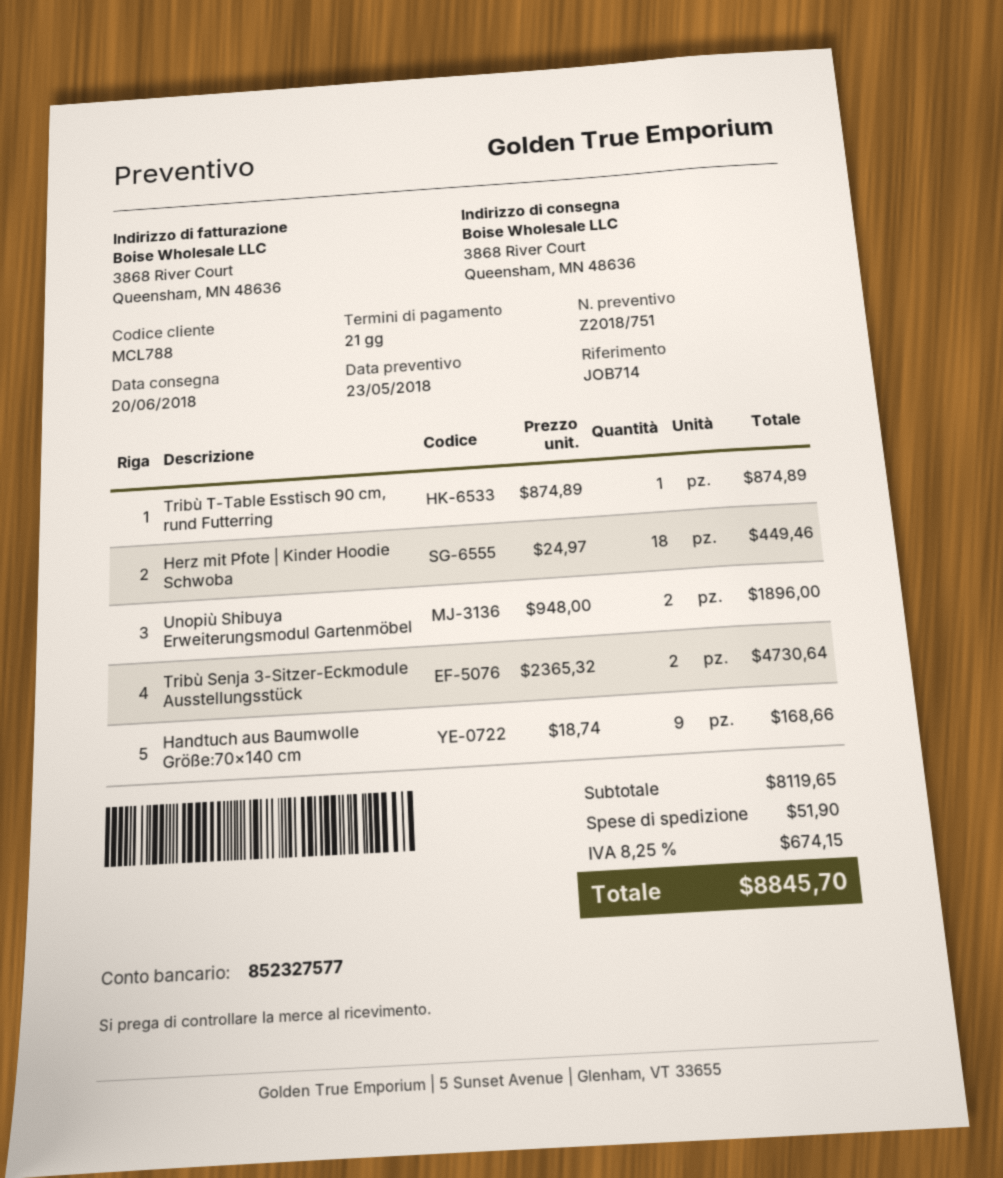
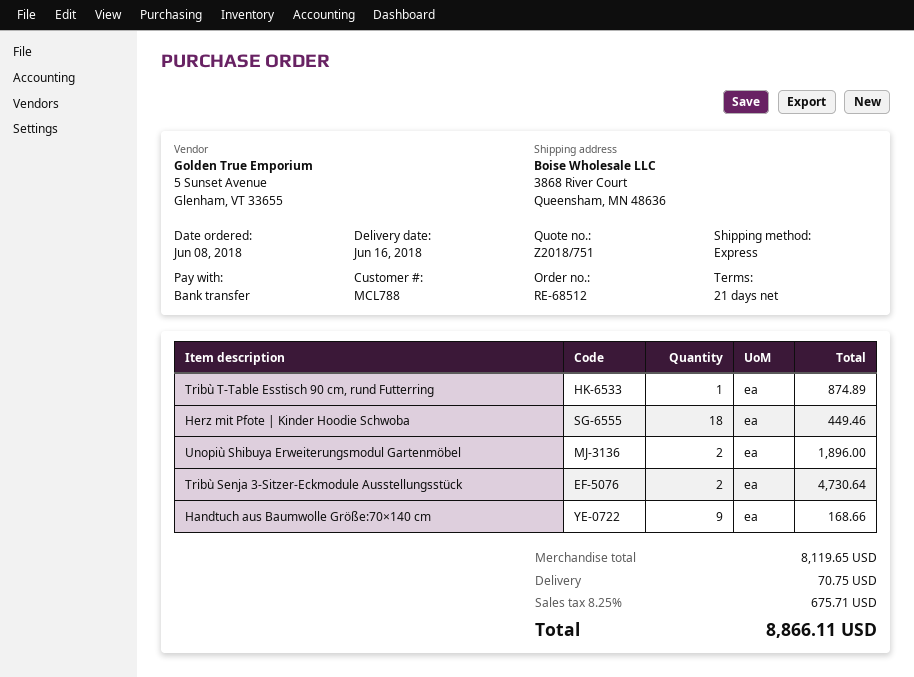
delivery date: 2018-06-20 -> 2018-06-16
shipping: 51.90 -> 70.75
tax: 8.25% = 674.15 -> 8.25% = 675.71
total: 8845.70 -> 8866.11

